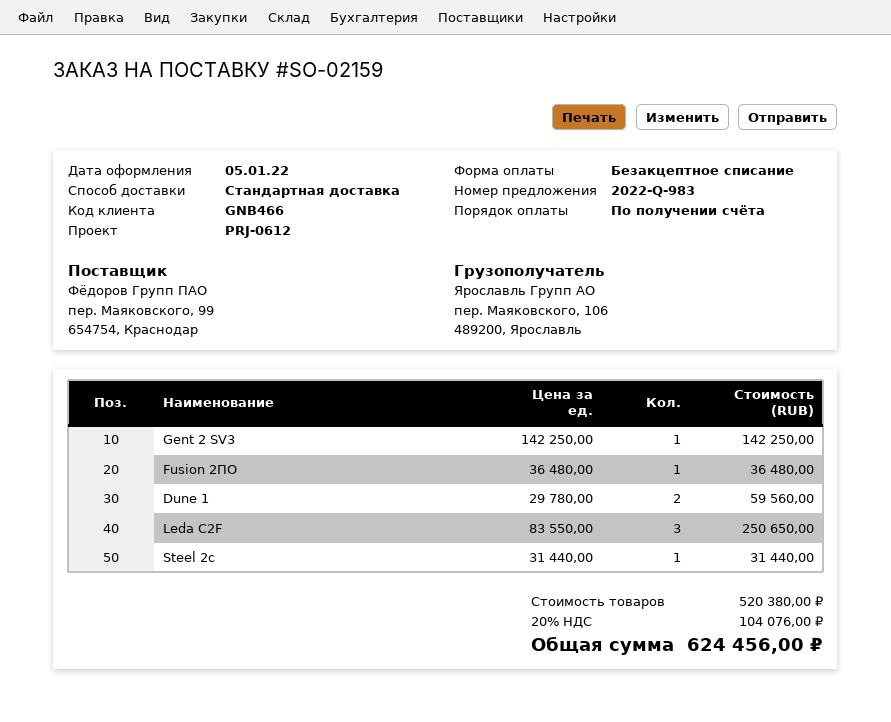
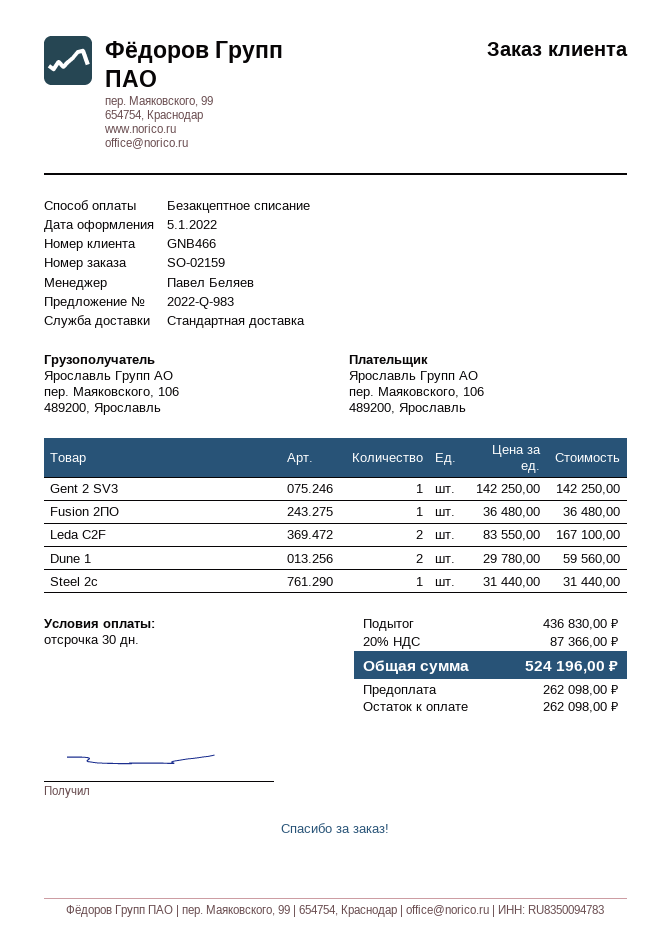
payment terms: on receipt -> 30 days
Leda C2F: 3 x 83550.00 = 250650.00 -> 2 x 83550.00 = 167100.00
subtotal: 520380.00 -> 436830.00
tax: 20% = 104076.00 -> 20% = 87366.00
total: 624456.00 -> 524196.00

